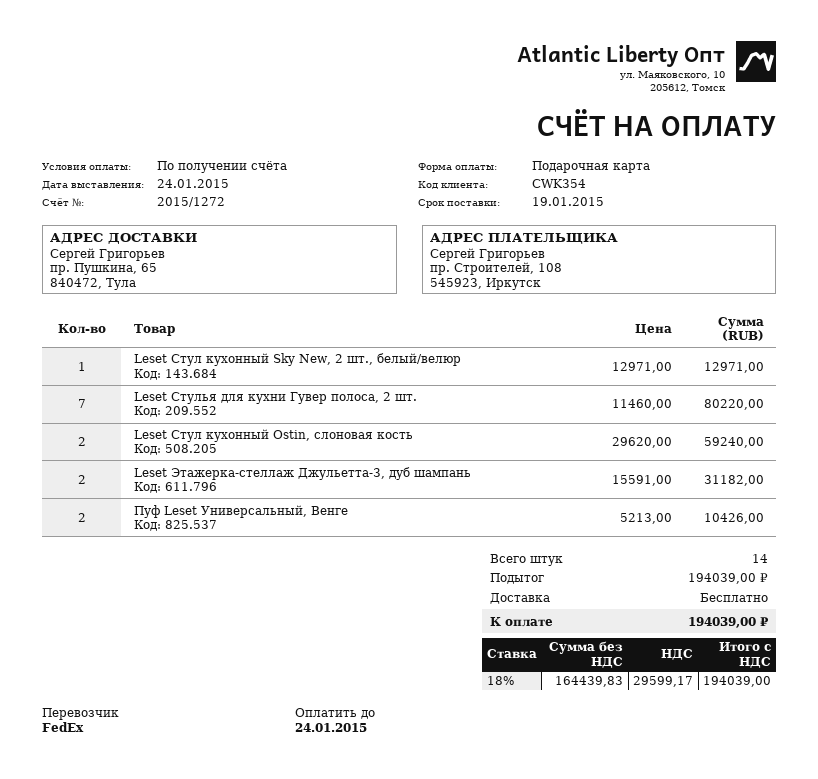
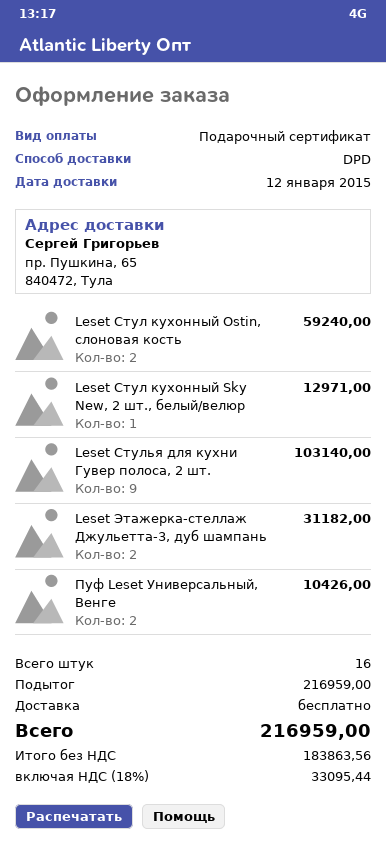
delivery date: 2015-01-19 -> 2015-01-12
shipping method: FedEx -> DPD
Leset Стулья для кухни Гувер полоса, 2 шт.: 7 for 80220.00 -> 9 for 103140.00
total quantity: 14 -> 16
subtotal: 194039.00 -> 216959.00
net: 164439.83 -> 183863.56
tax: 18% = 29599.17 -> 18% = 33095.44
total: 194039.00 -> 216959.00

